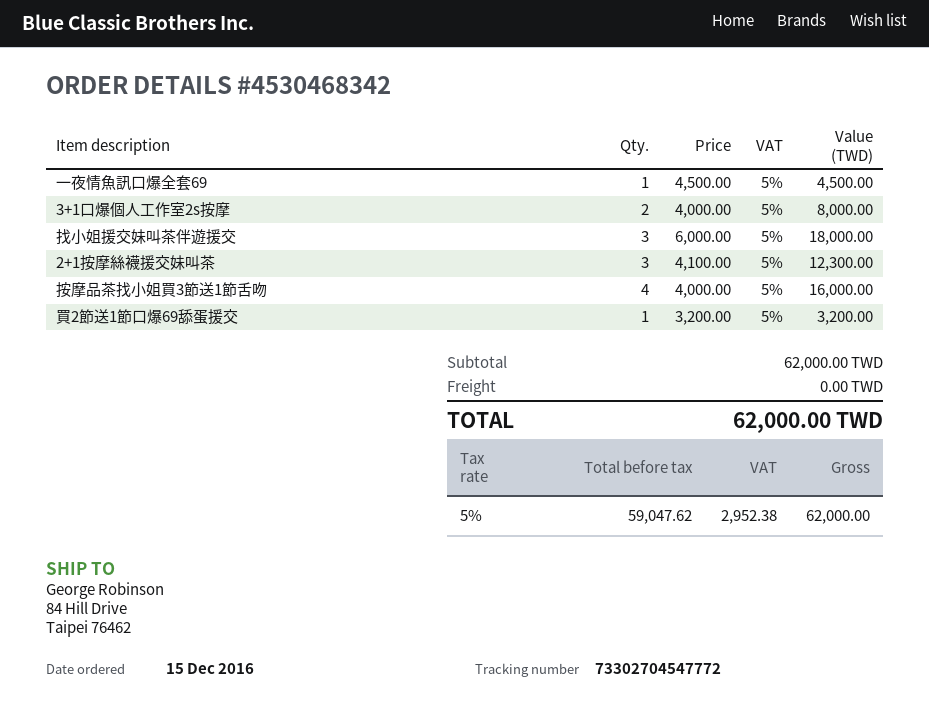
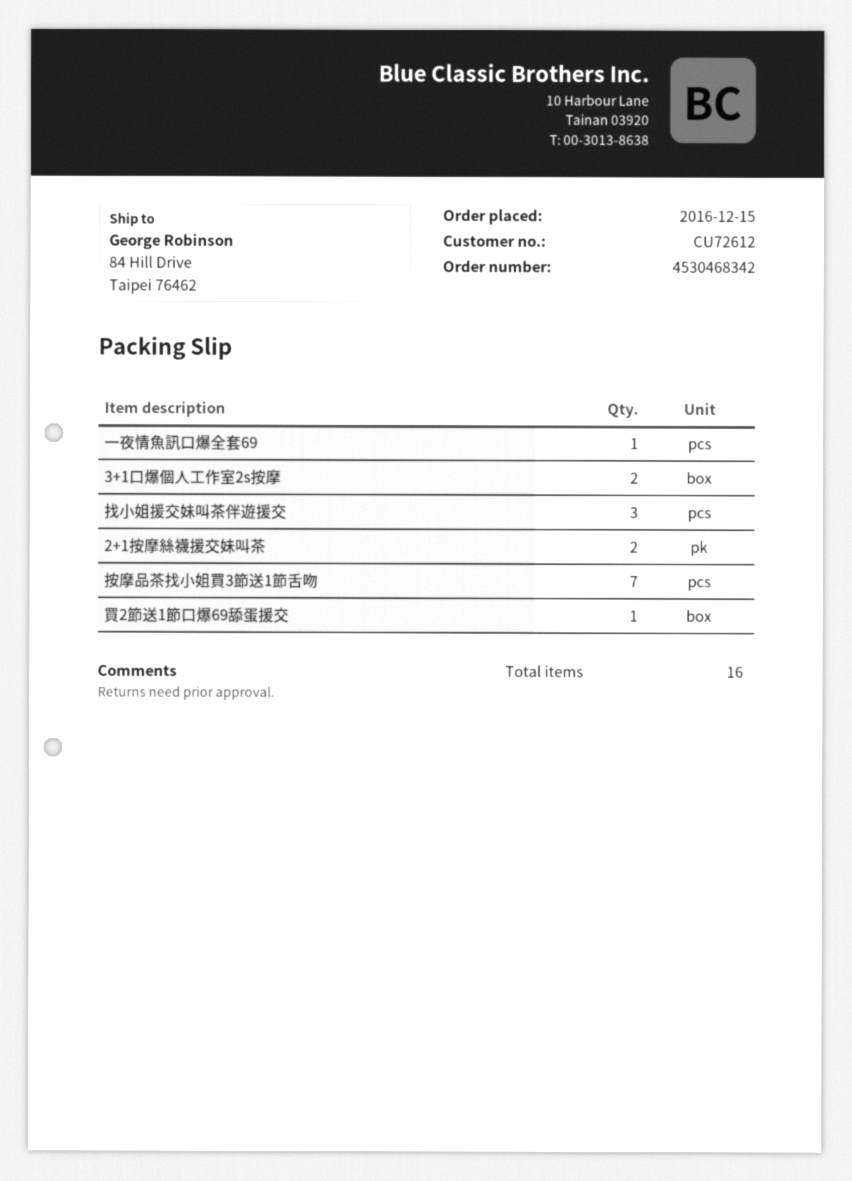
2+1按摩絲襪援交妹叫茶: 3 -> 2
按摩品茶找小姐買3節送1節舌吻: 4 -> 7

